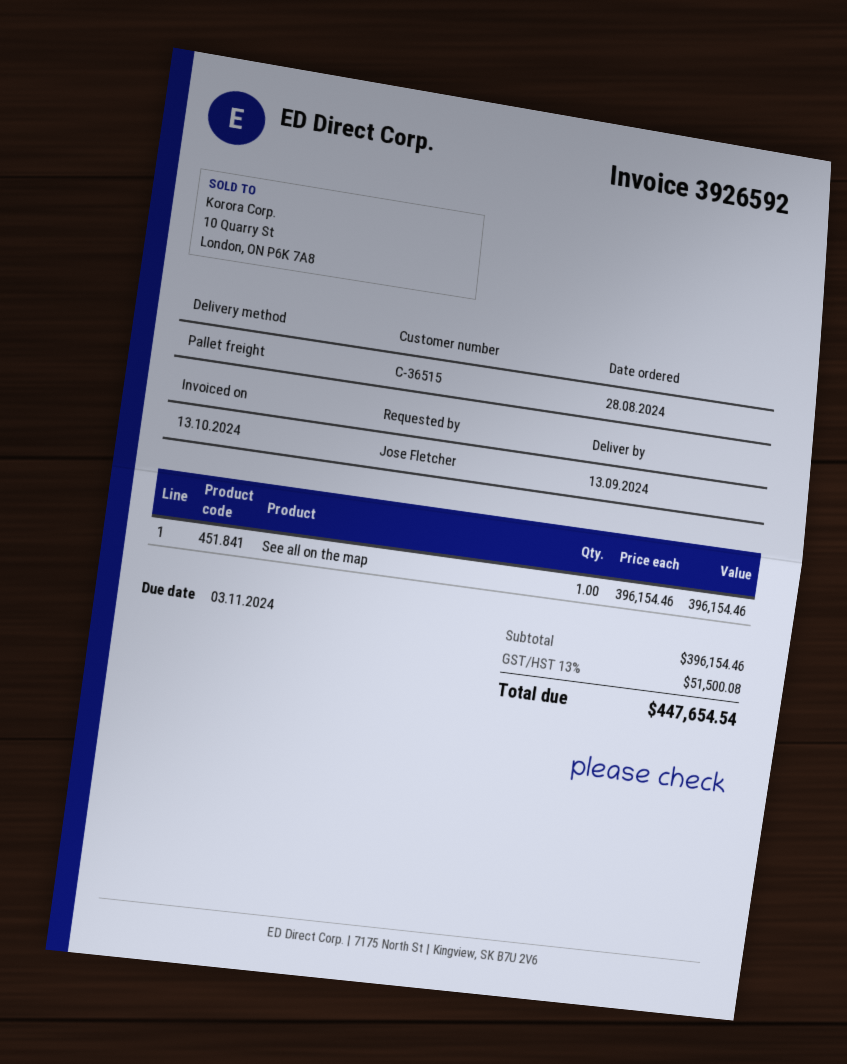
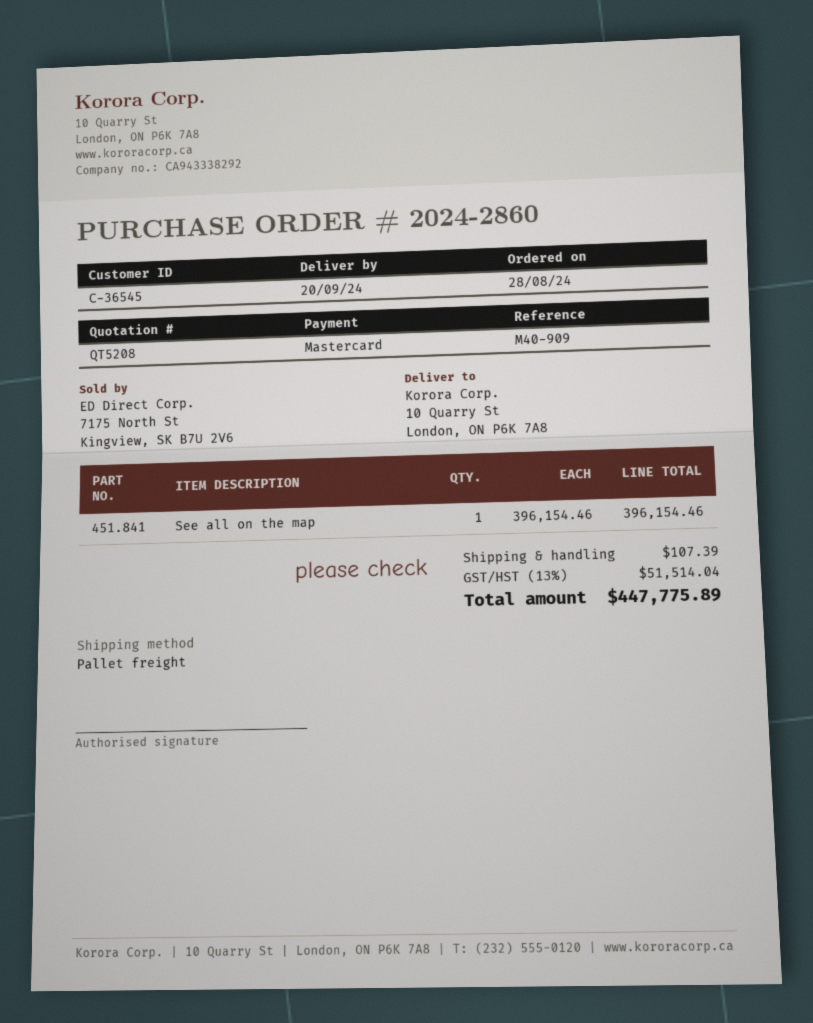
delivery date: 2024-09-13 -> 2024-09-20
customer number: C-36515 -> C-36545
shipping: none -> 107.39
tax: 13% = 51500.08 -> 13% = 51514.04
total: 447654.54 -> 447775.89

